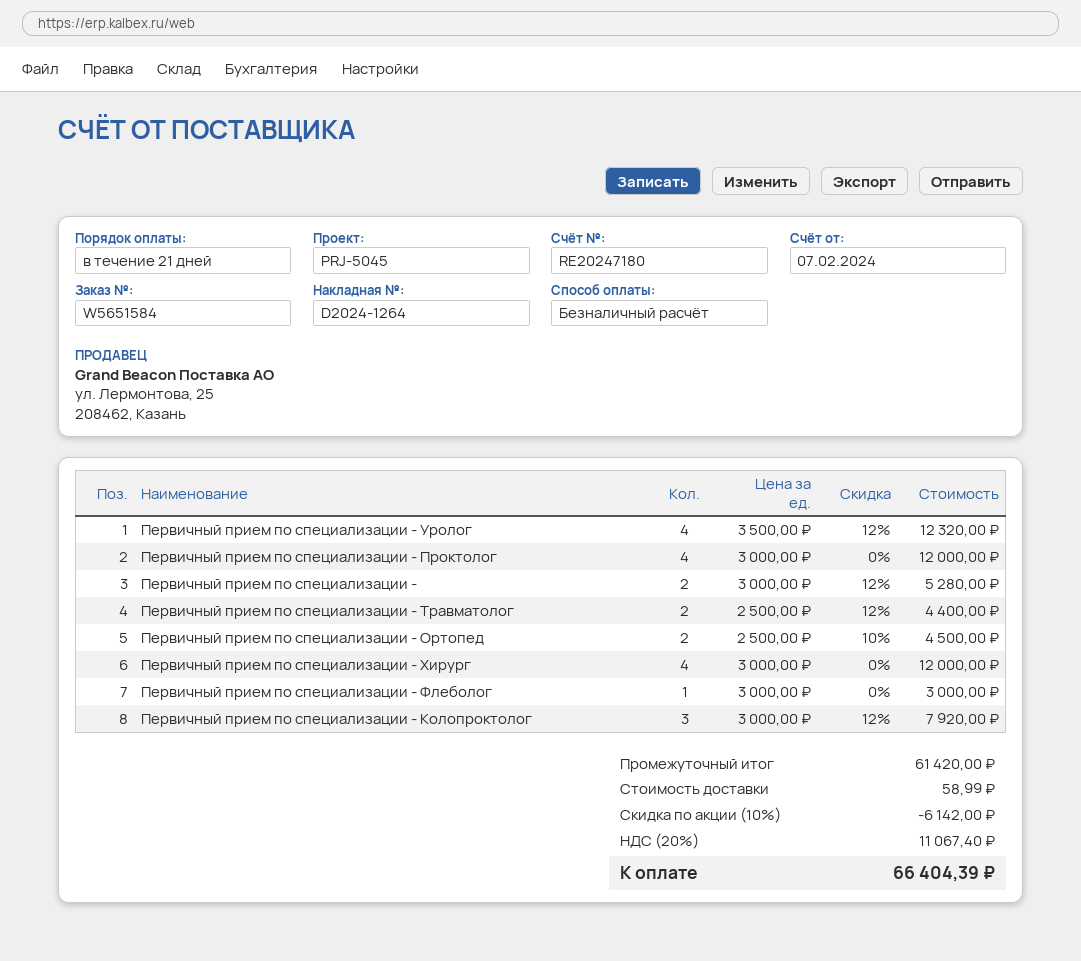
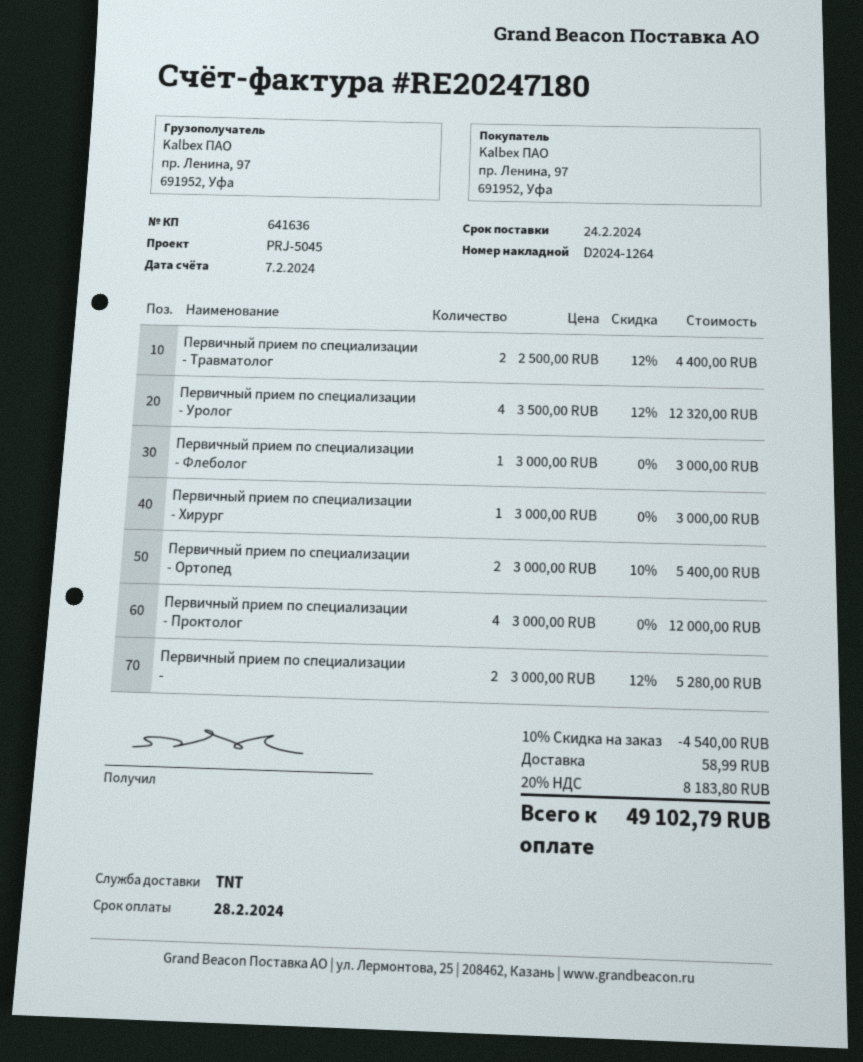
Первичный прием по специализации - Ортопед: 2 x 2500.00 - 10% = 4500.00 -> 2 x 3000.00 - 10% = 5400.00
Первичный прием по специализации - Хирург: 4 x 3000.00 = 12000.00 -> 1 x 3000.00 = 3000.00
Первичный прием по специализации - Колопроктолог: 3 x 3000.00 - 12% = 7920.00 -> none
discount: 10% = 6142.00 -> 10% = 4540.00
tax: 20% = 11067.40 -> 20% = 8183.80
total: 66404.39 -> 49102.79

